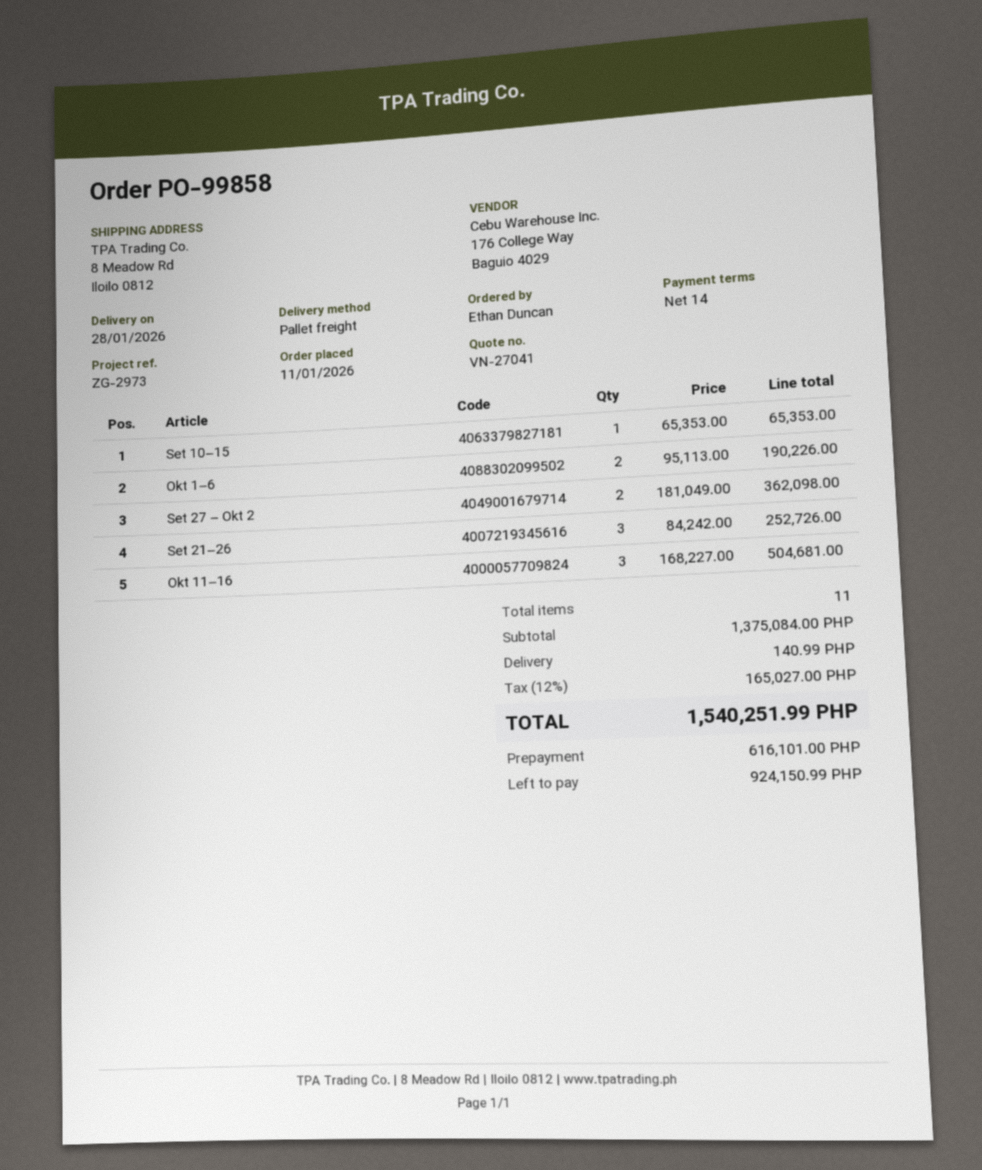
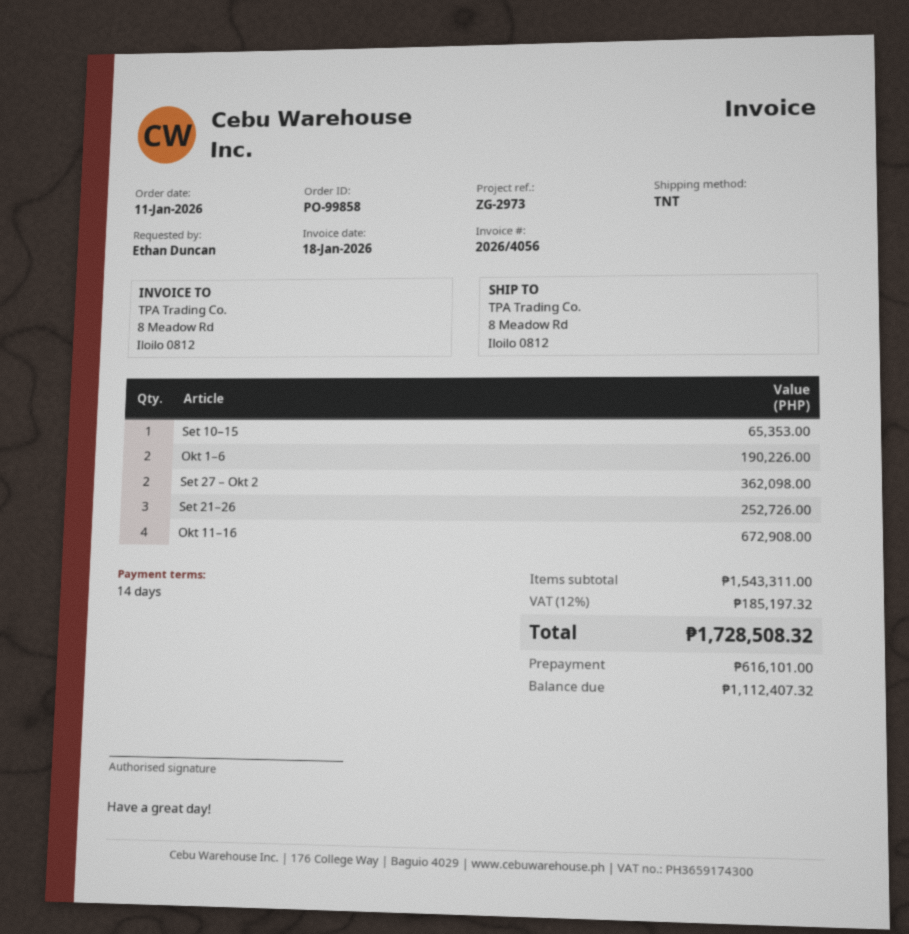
shipping method: pallet freight -> TNT
Okt 11–16: 3 for 504681.00 -> 4 for 672908.00
subtotal: 1375084.00 -> 1543311.00
shipping: 140.99 -> none
tax: 12% = 165027.00 -> 12% = 185197.32
total: 1540251.99 -> 1728508.32
balance: 924150.99 -> 1112407.32

